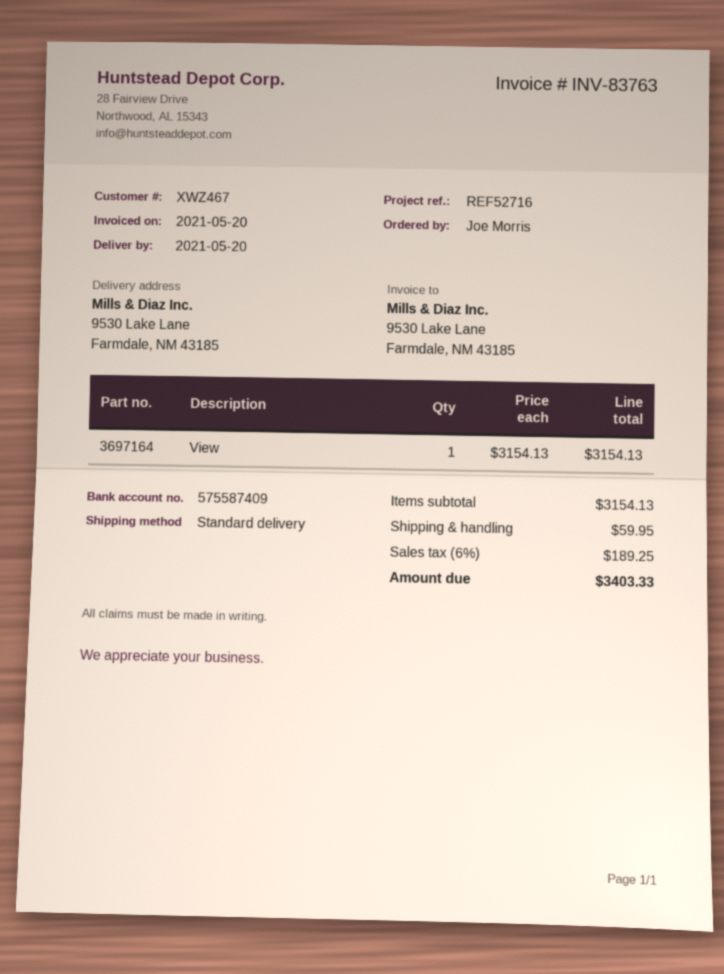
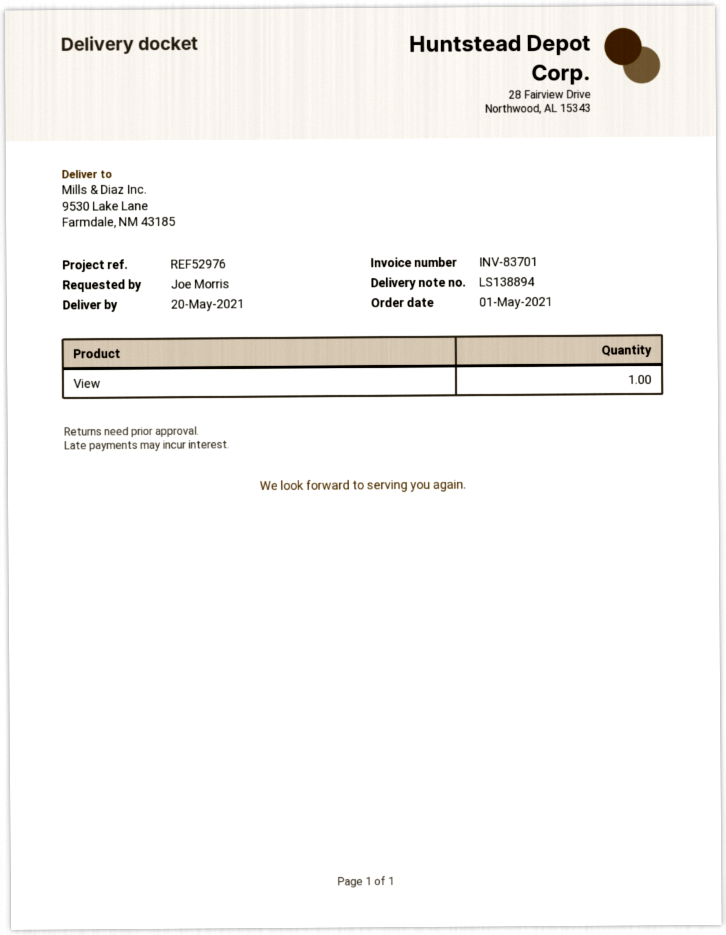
invoice number: INV-83763 -> INV-83701
reference: REF52716 -> REF52976

